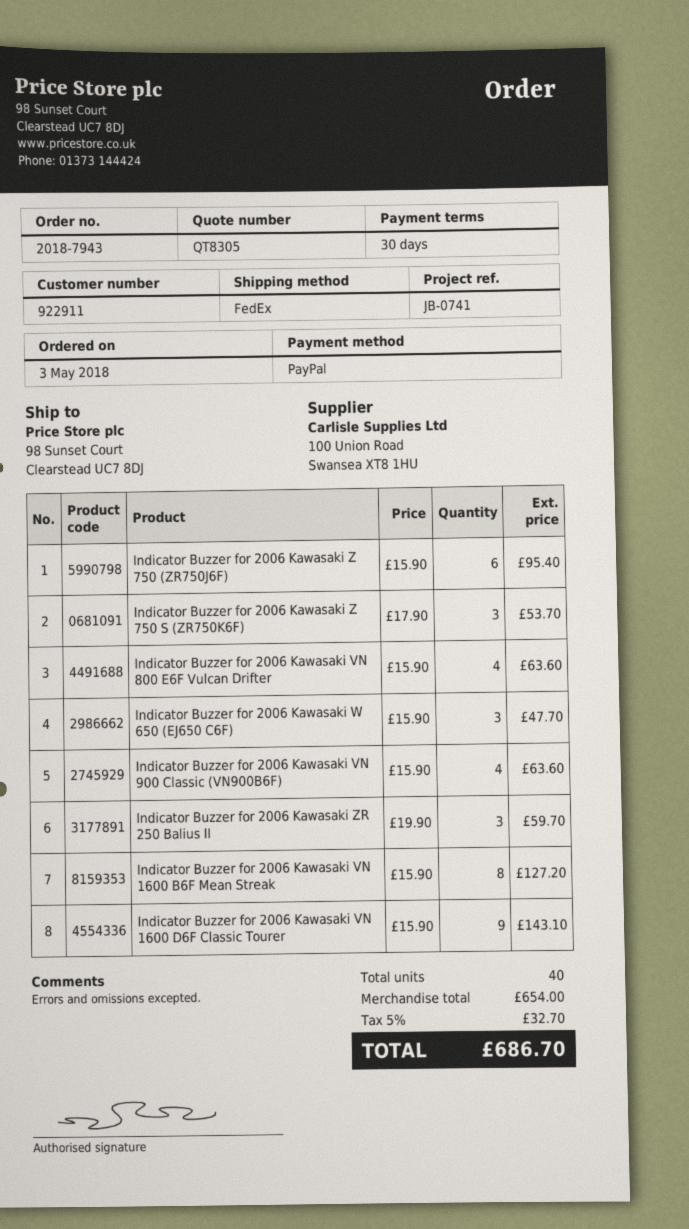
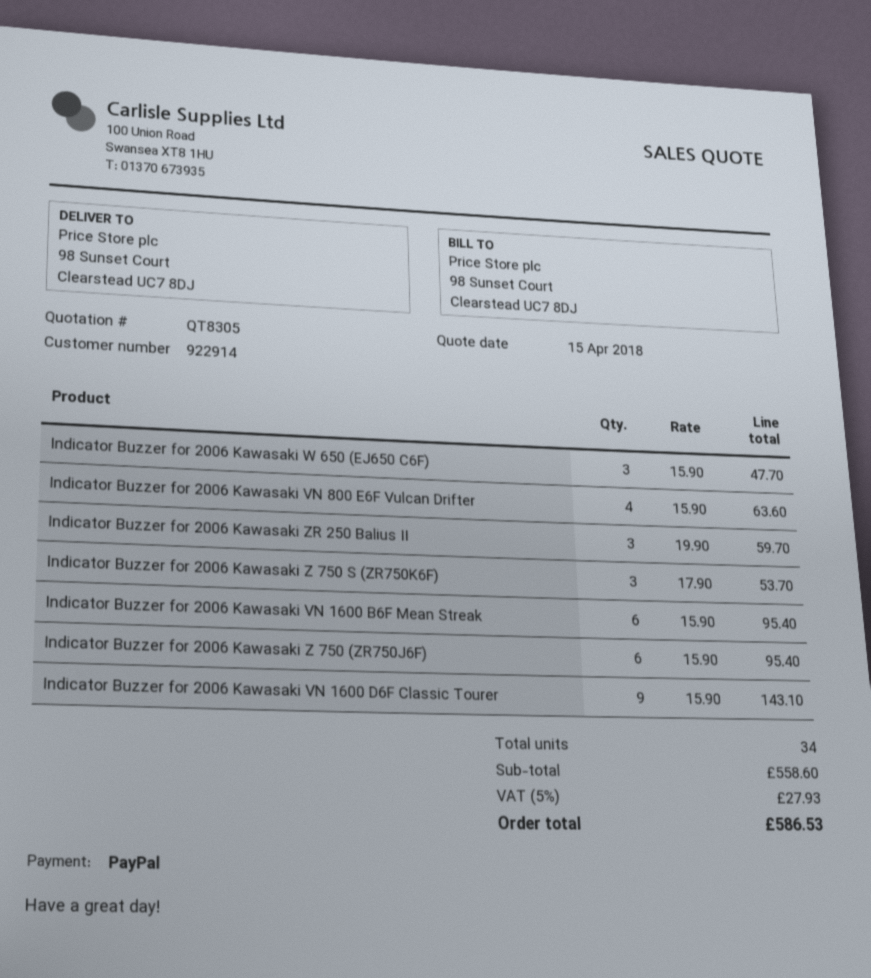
customer number: 922911 -> 922914
Indicator Buzzer for 2006 Kawasaki VN 900 Classic (VN900B6F): 4 x 15.90 = 63.60 -> none
Indicator Buzzer for 2006 Kawasaki VN 1600 B6F Mean Streak: 8 x 15.90 = 127.20 -> 6 x 15.90 = 95.40
total quantity: 40 -> 34
subtotal: 654.00 -> 558.60
tax: 5% = 32.70 -> 5% = 27.93
total: 686.70 -> 586.53

